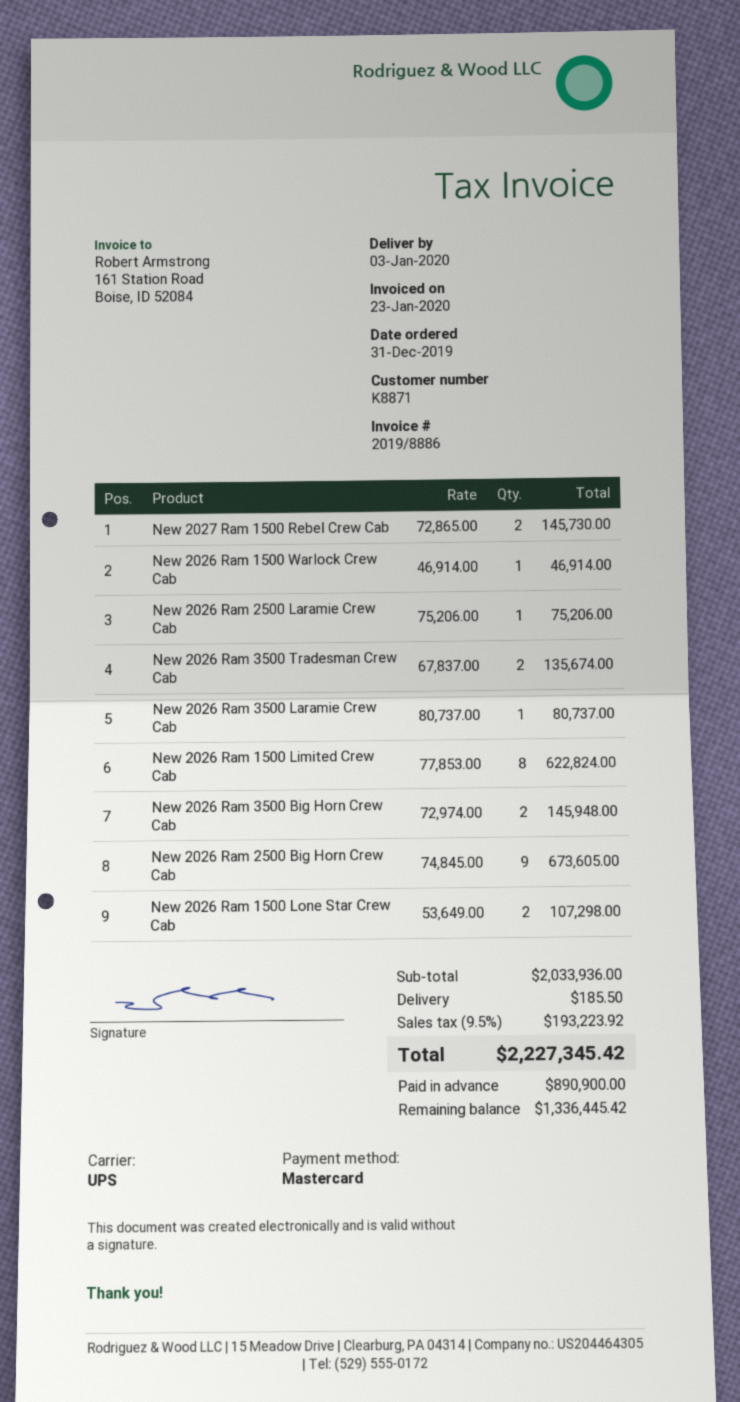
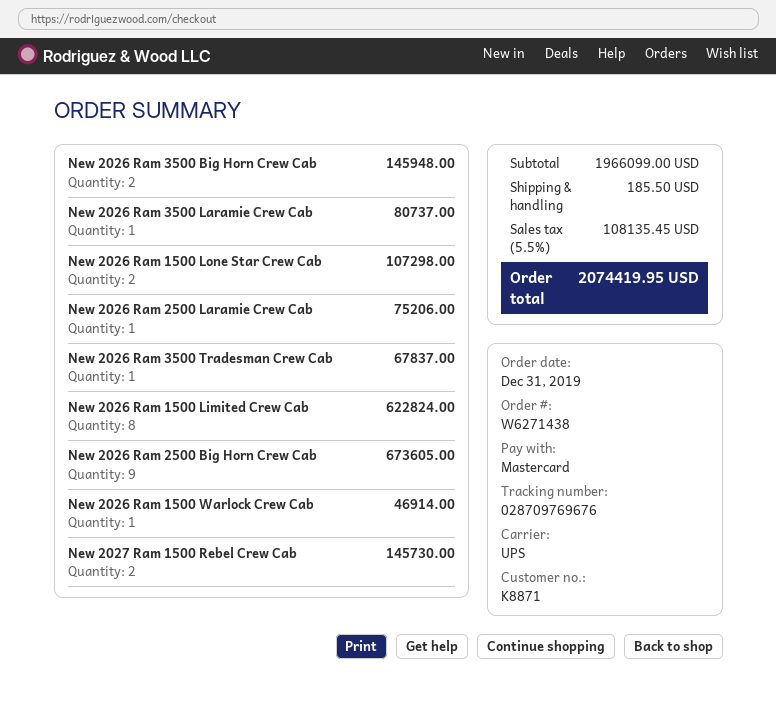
New 2026 Ram 3500 Tradesman Crew Cab: 2 for 135674.00 -> 1 for 67837.00
subtotal: 2033936.00 -> 1966099.00
tax: 9.5% = 193223.92 -> 5.5% = 108135.45
total: 2227345.42 -> 2074419.95

